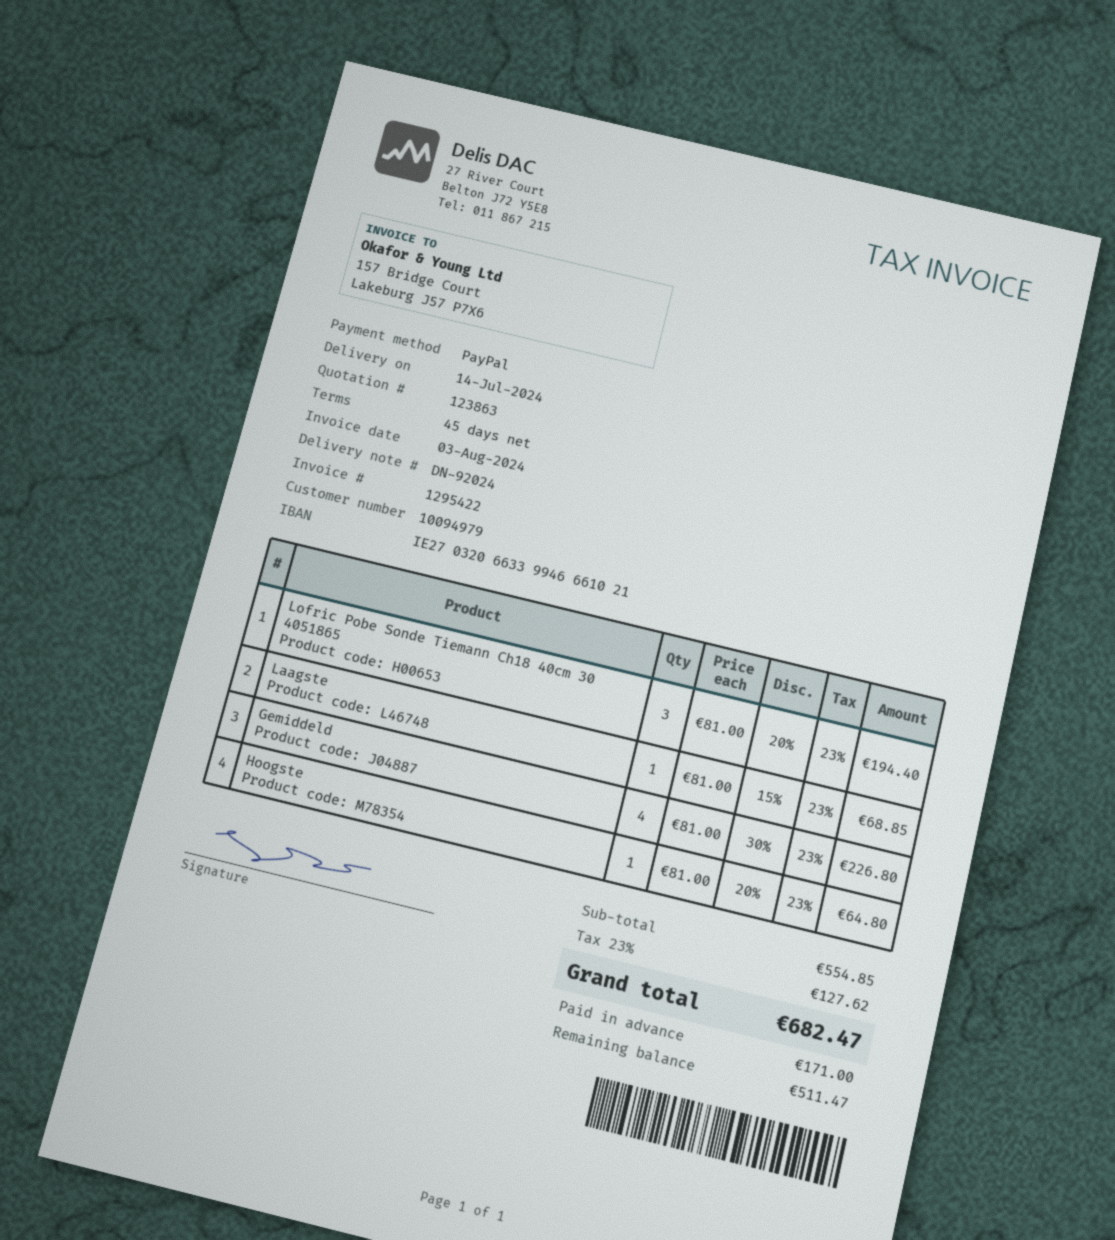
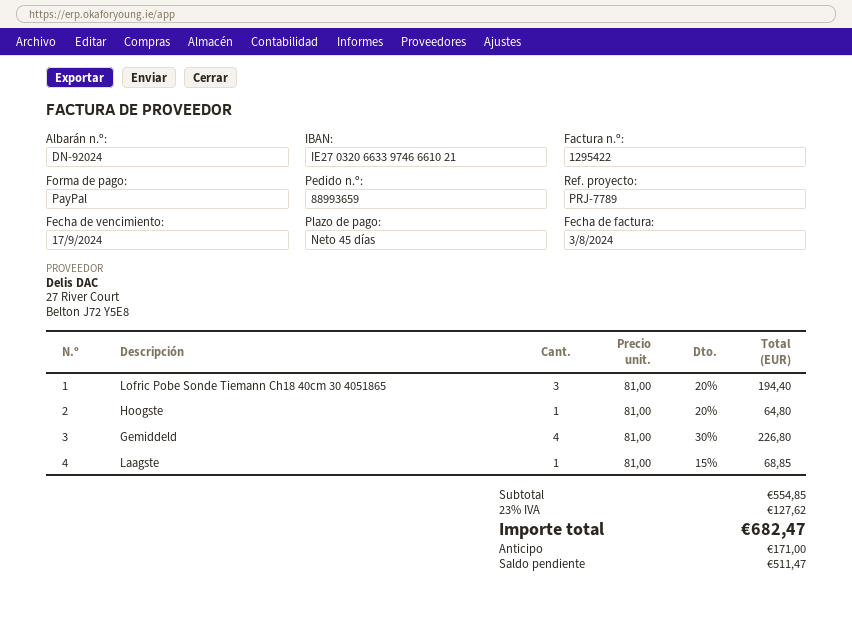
bank account: IE27032066339946661021 -> IE27032066339746661021

